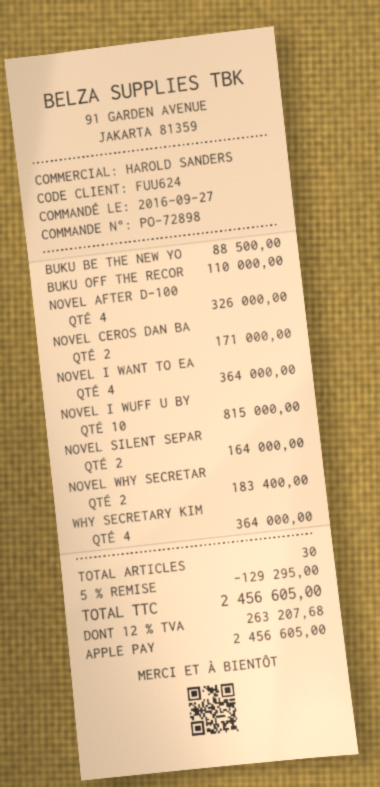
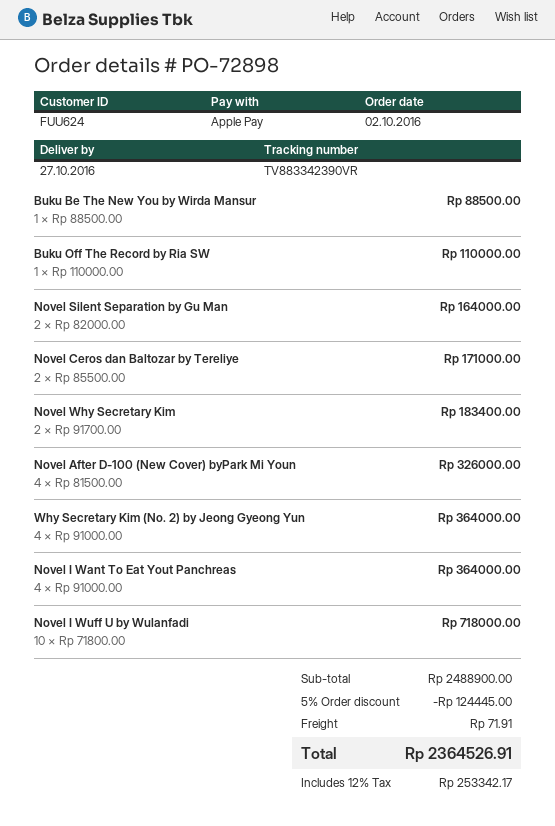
order date: 2016-09-27 -> 2016-10-02
NOVEL I WUFF U BY: 10 for 815000.00 -> 10 for 718000.00
discount: 5% = 129295.00 -> 5% = 124445.00
shipping: none -> 71.91
tax: 12% = 263207.68 -> 12% = 253342.17
total: 2456605.00 -> 2364526.91

